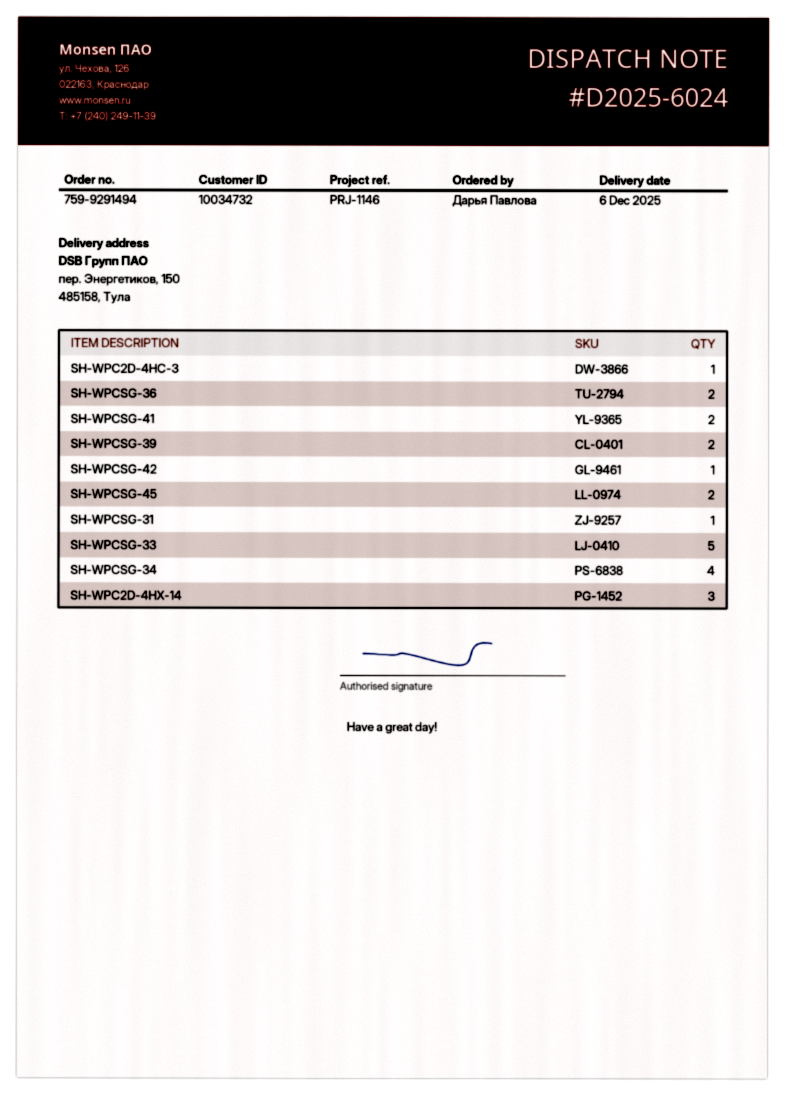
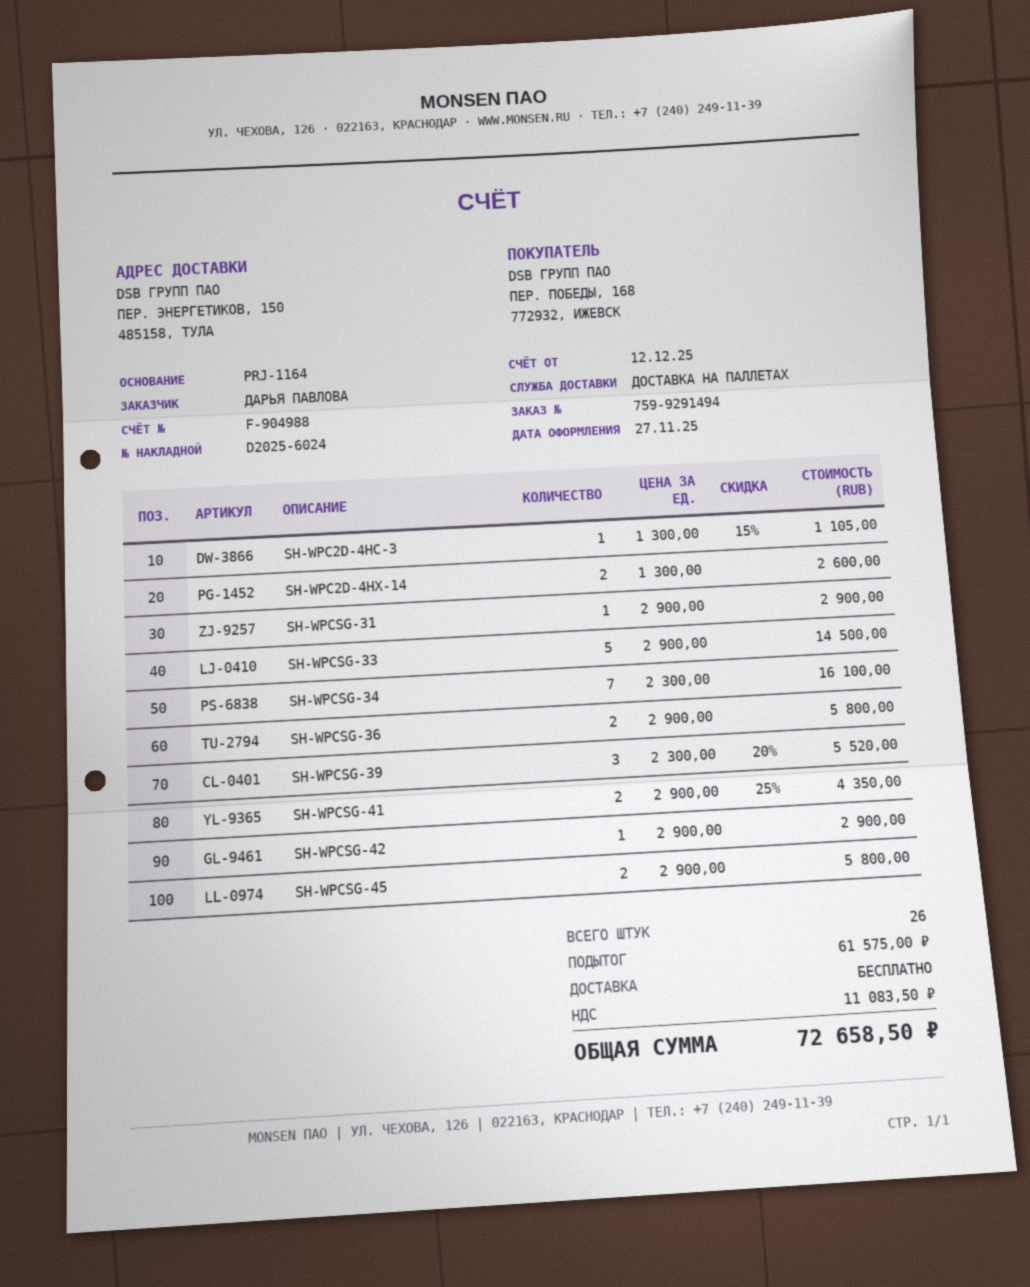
reference: PRJ-1146 -> PRJ-1164
SH-WPCSG-39: 2 -> 3
SH-WPCSG-34: 4 -> 7
SH-WPC2D-4HX-14: 3 -> 2

